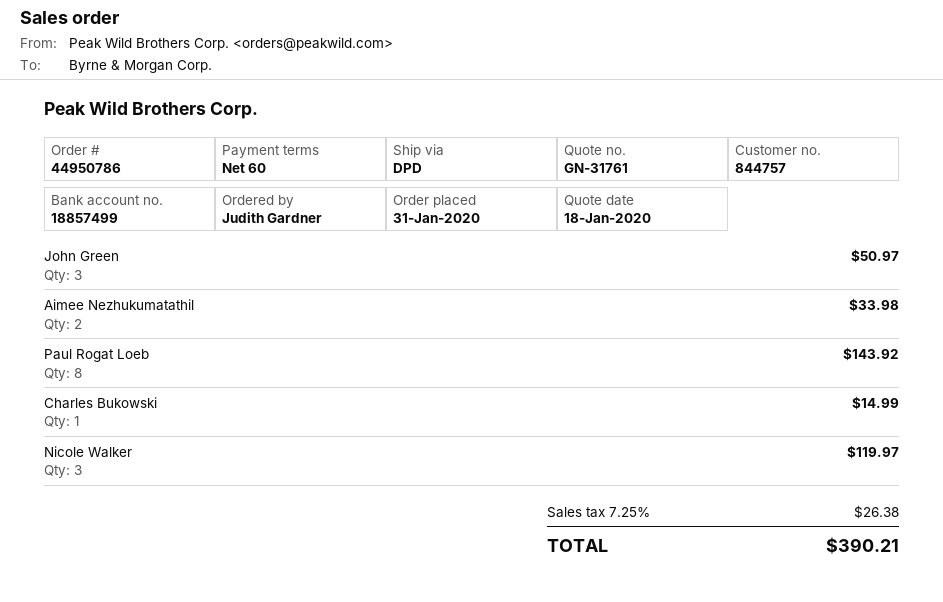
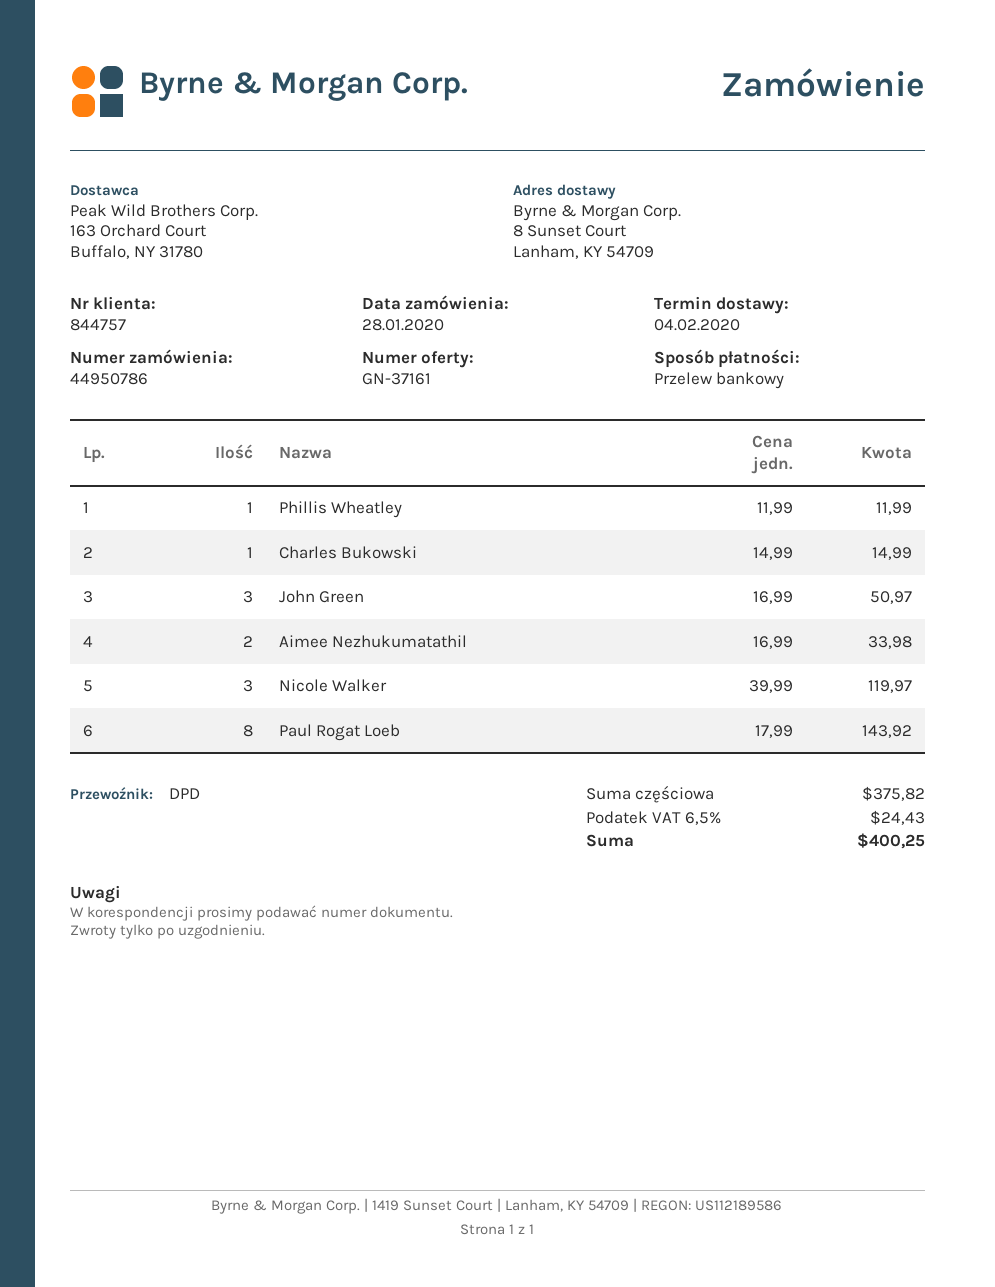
quote number: GN-31761 -> GN-37161
order date: 2020-01-31 -> 2020-01-28
Phillis Wheatley: none -> 1 for 11.99
tax: 7.25% = 26.38 -> 6.5% = 24.43
total: 390.21 -> 400.25

